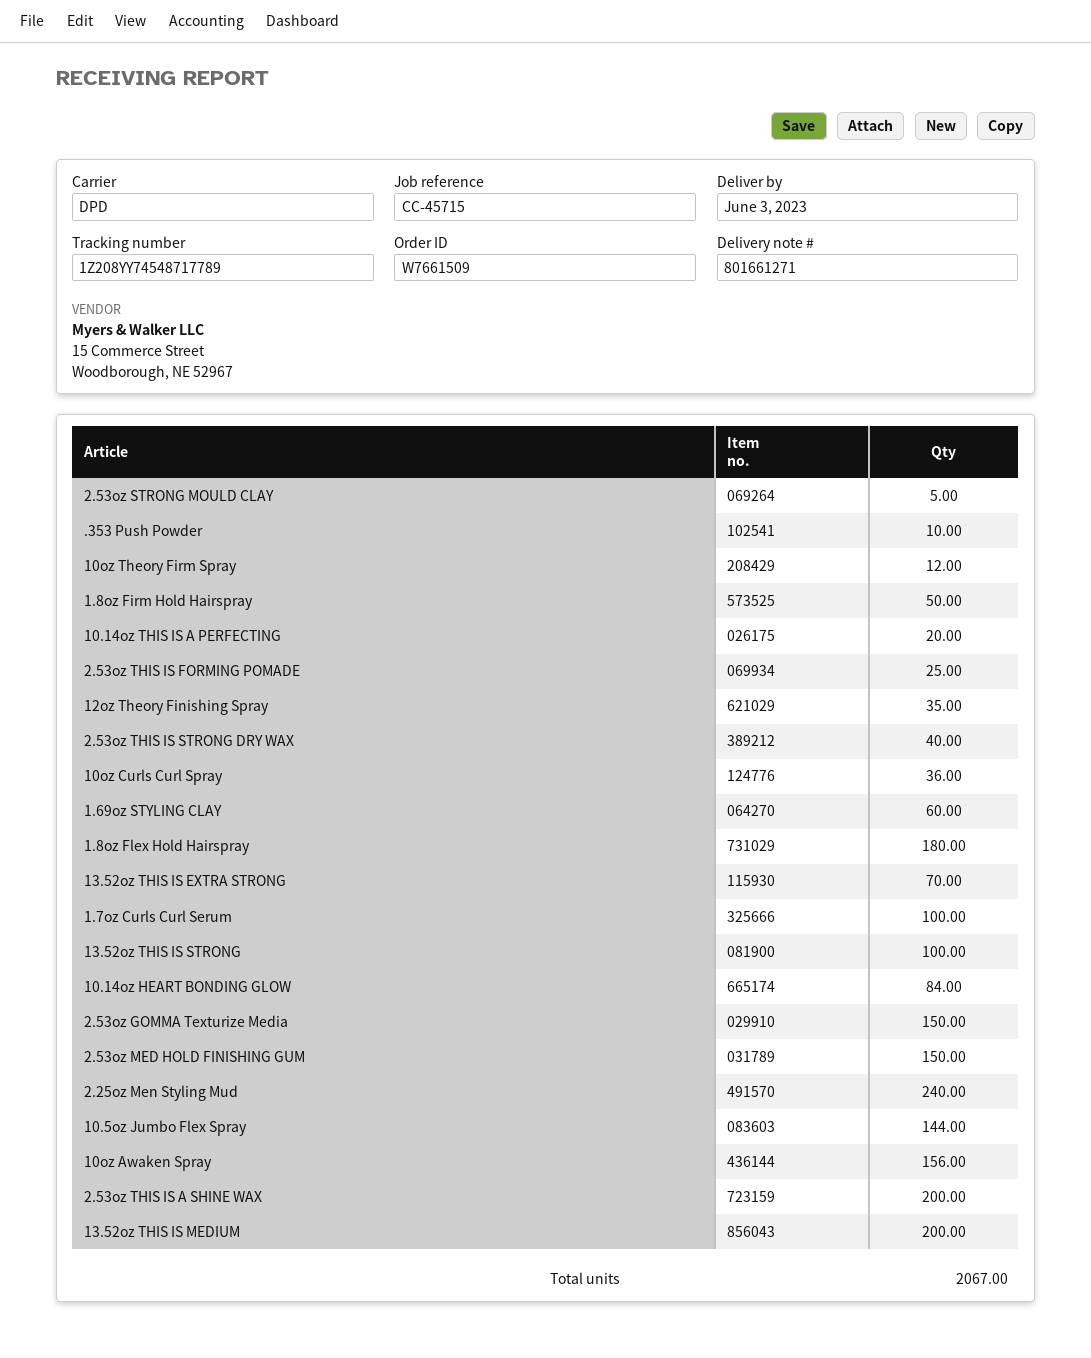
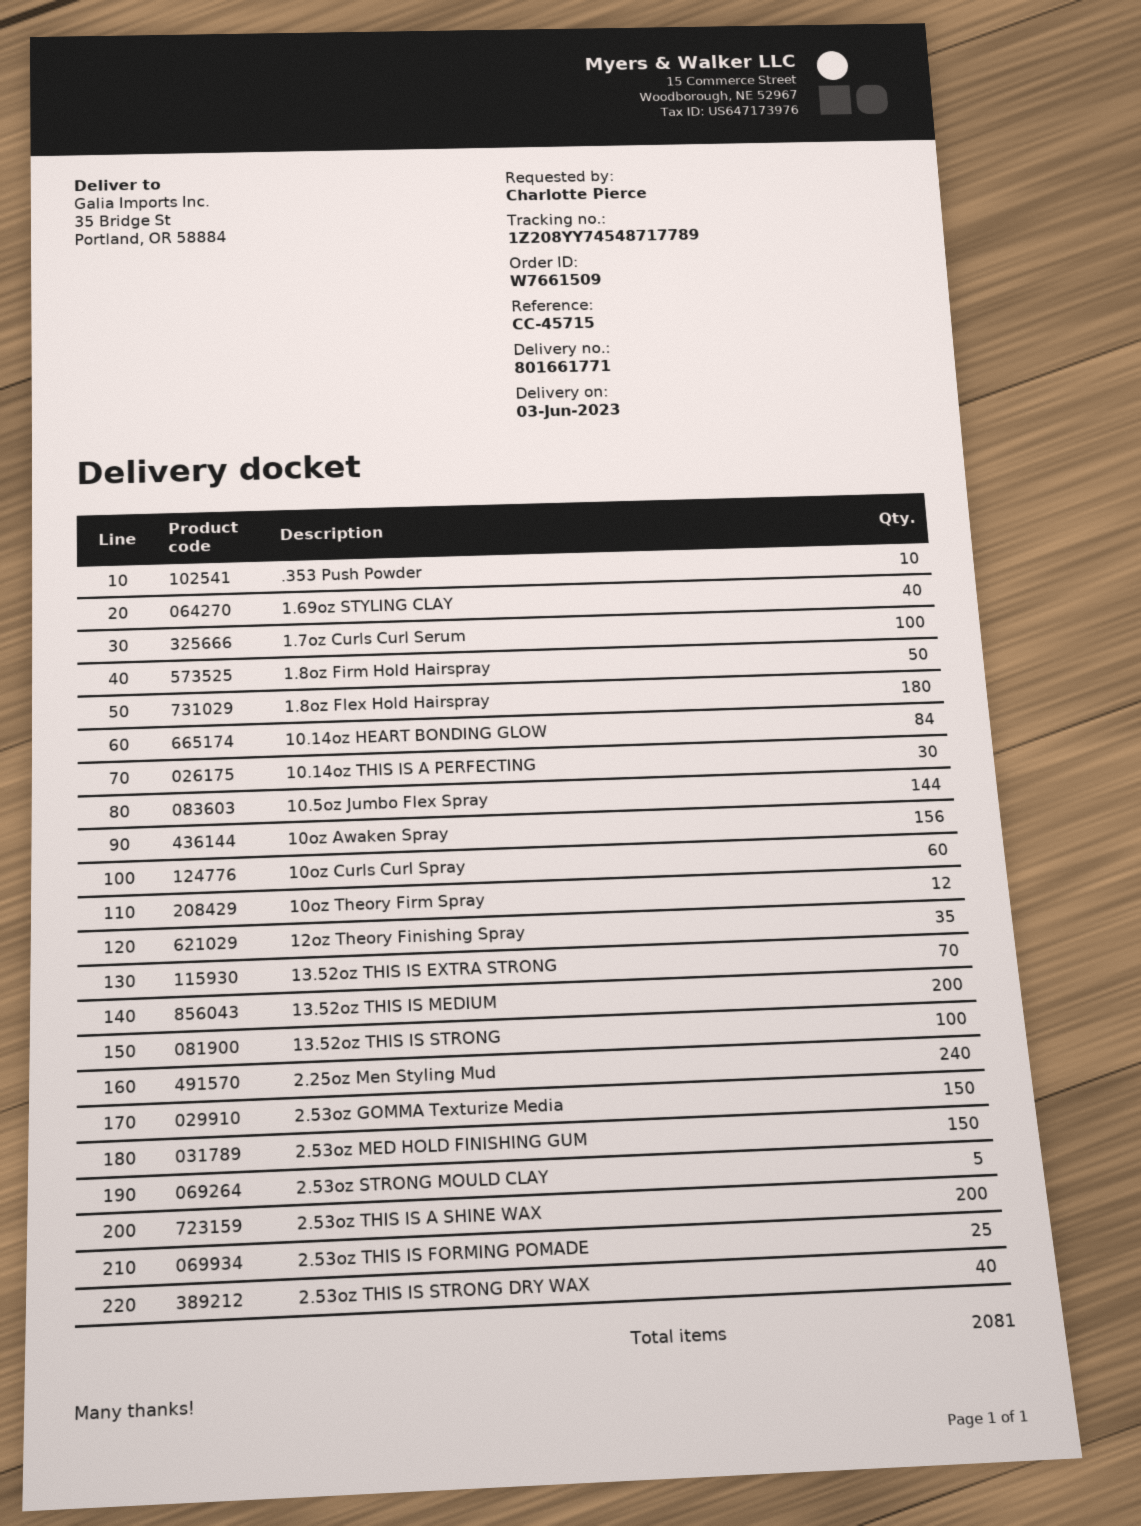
delivery note number: 801661271 -> 801661771
10.14oz THIS IS A PERFECTING: 20 -> 30
10oz Curls Curl Spray: 36 -> 60
1.69oz STYLING CLAY: 60 -> 40
total quantity: 2067 -> 2081

